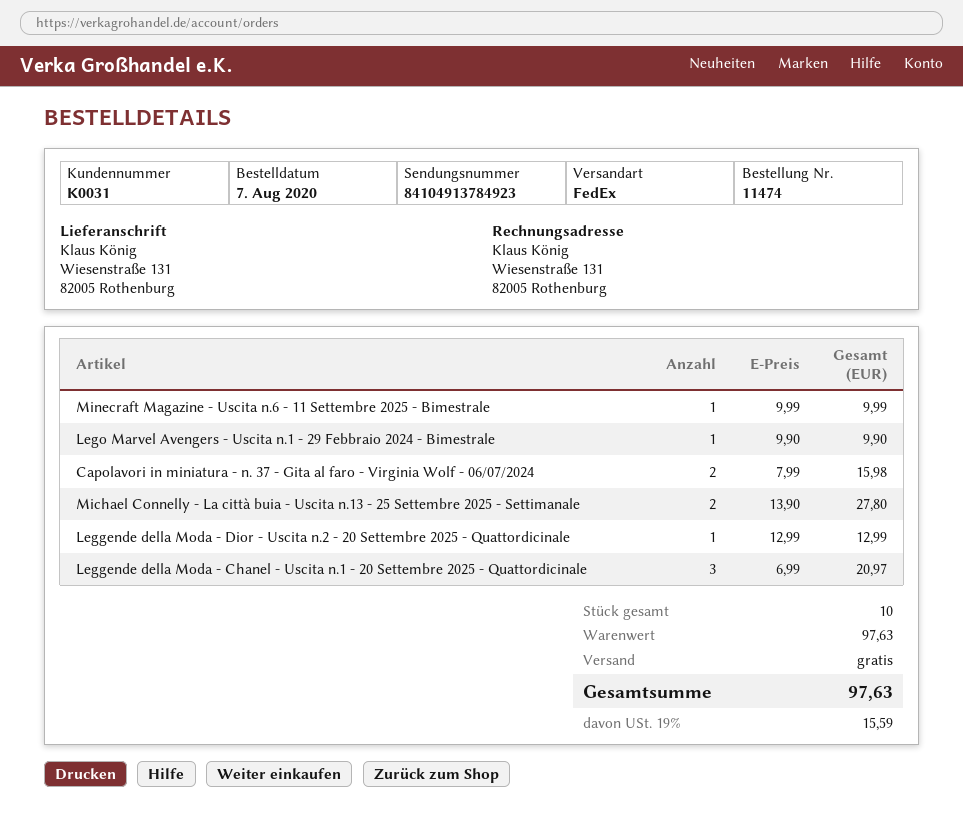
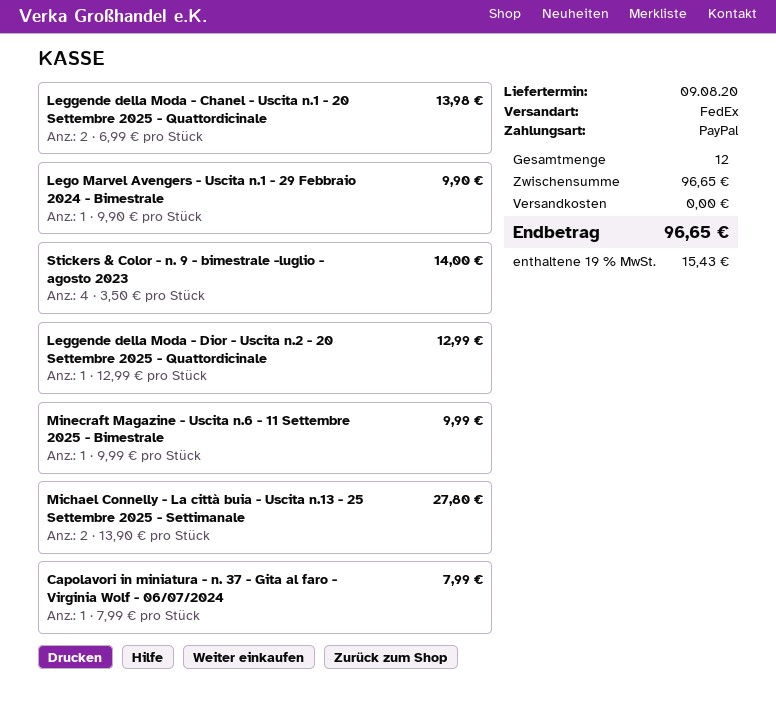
Capolavori in miniatura - n. 37 - Gita al faro - Virginia Wolf - 06/07/2024: 2 x 7.99 = 15.98 -> 1 x 7.99 = 7.99
Leggende della Moda - Chanel - Uscita n.1 - 20 Settembre 2025 - Quattordicinale: 3 x 6.99 = 20.97 -> 2 x 6.99 = 13.98
Stickers & Color - n. 9 - bimestrale -luglio - agosto 2023: none -> 4 x 3.50 = 14.00
total quantity: 10 -> 12
subtotal: 97.63 -> 96.65
tax: 19% = 15.59 -> 19% = 15.43
total: 97.63 -> 96.65

